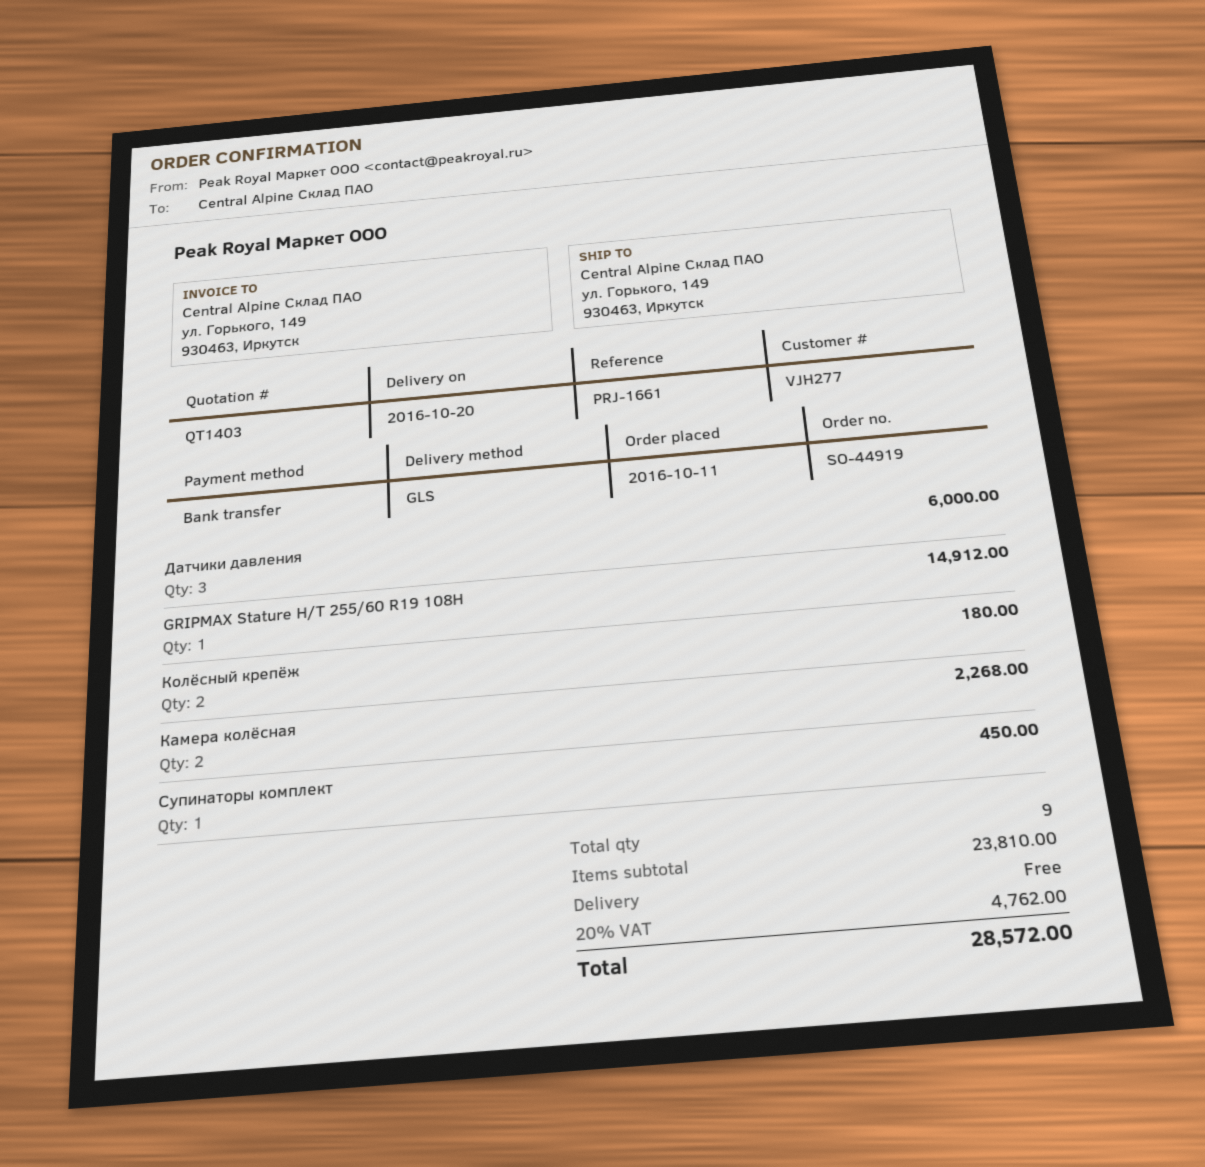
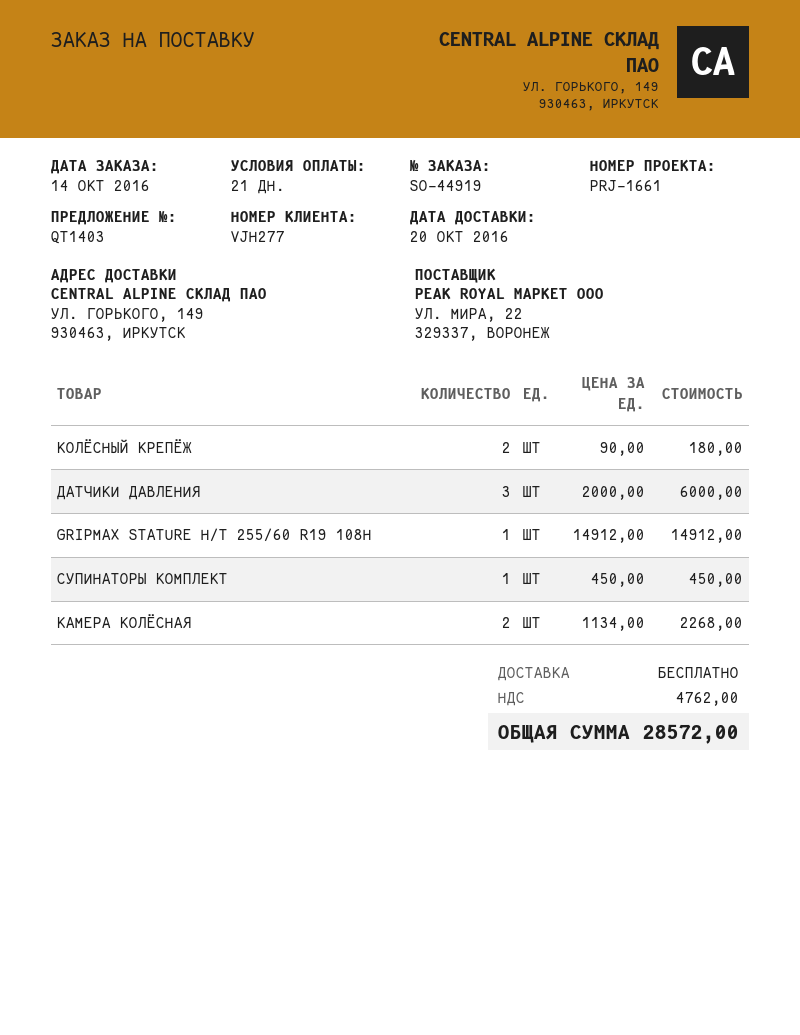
order date: 2016-10-11 -> 2016-10-14

